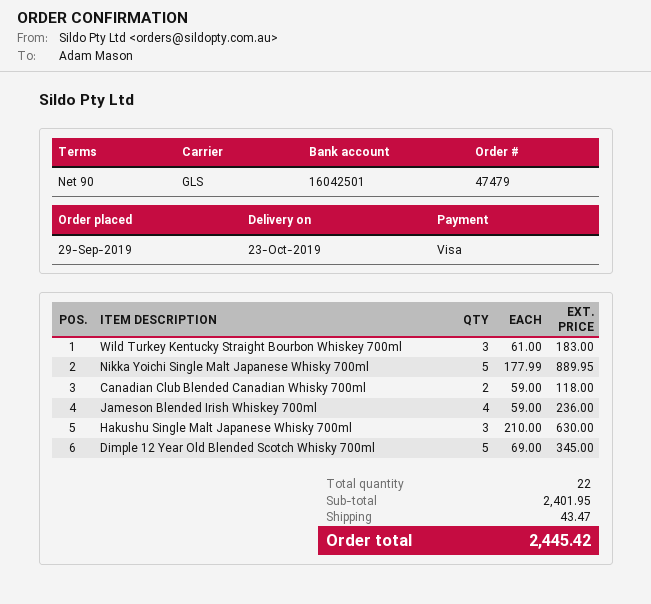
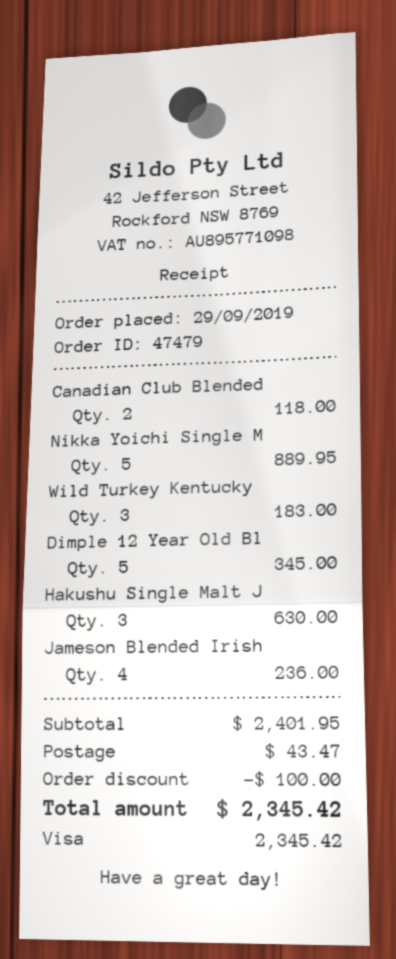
discount: none -> 100.00
total: 2445.42 -> 2345.42

